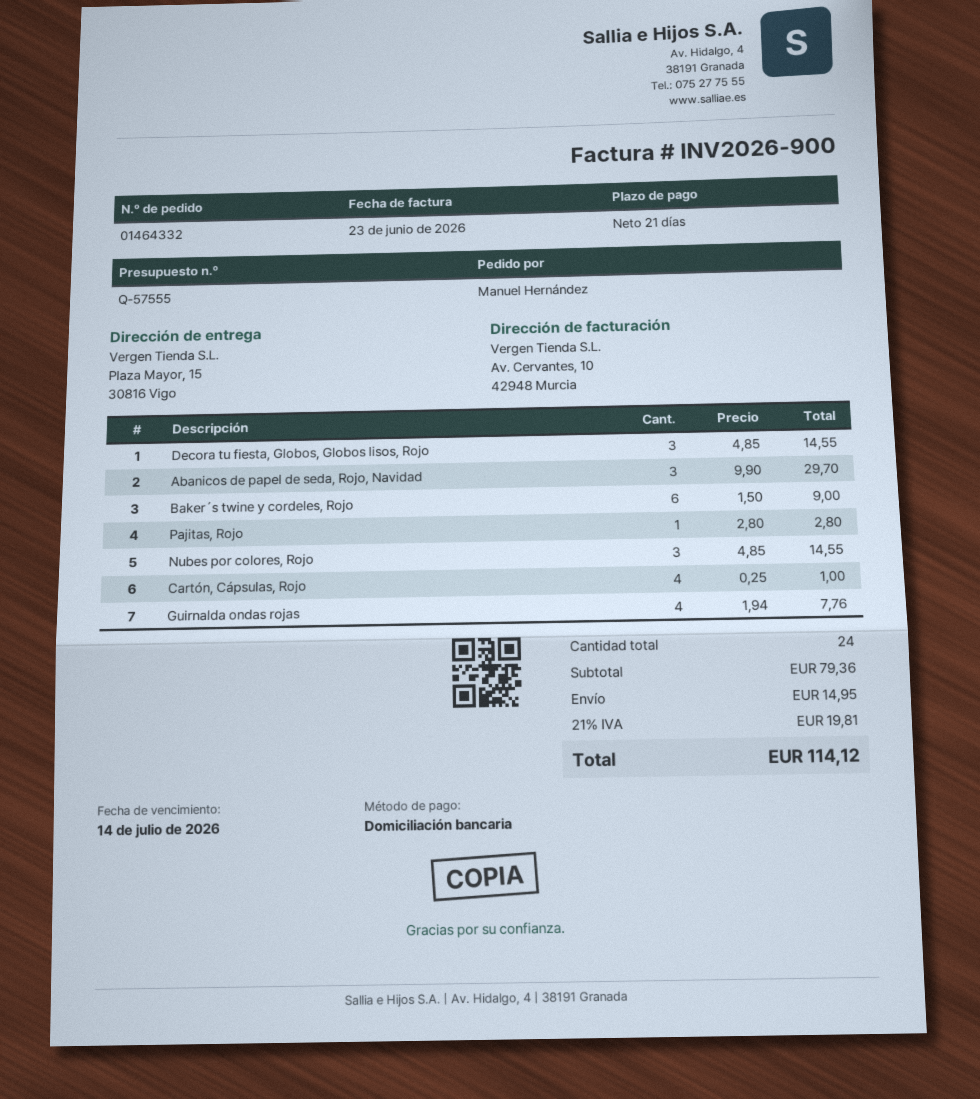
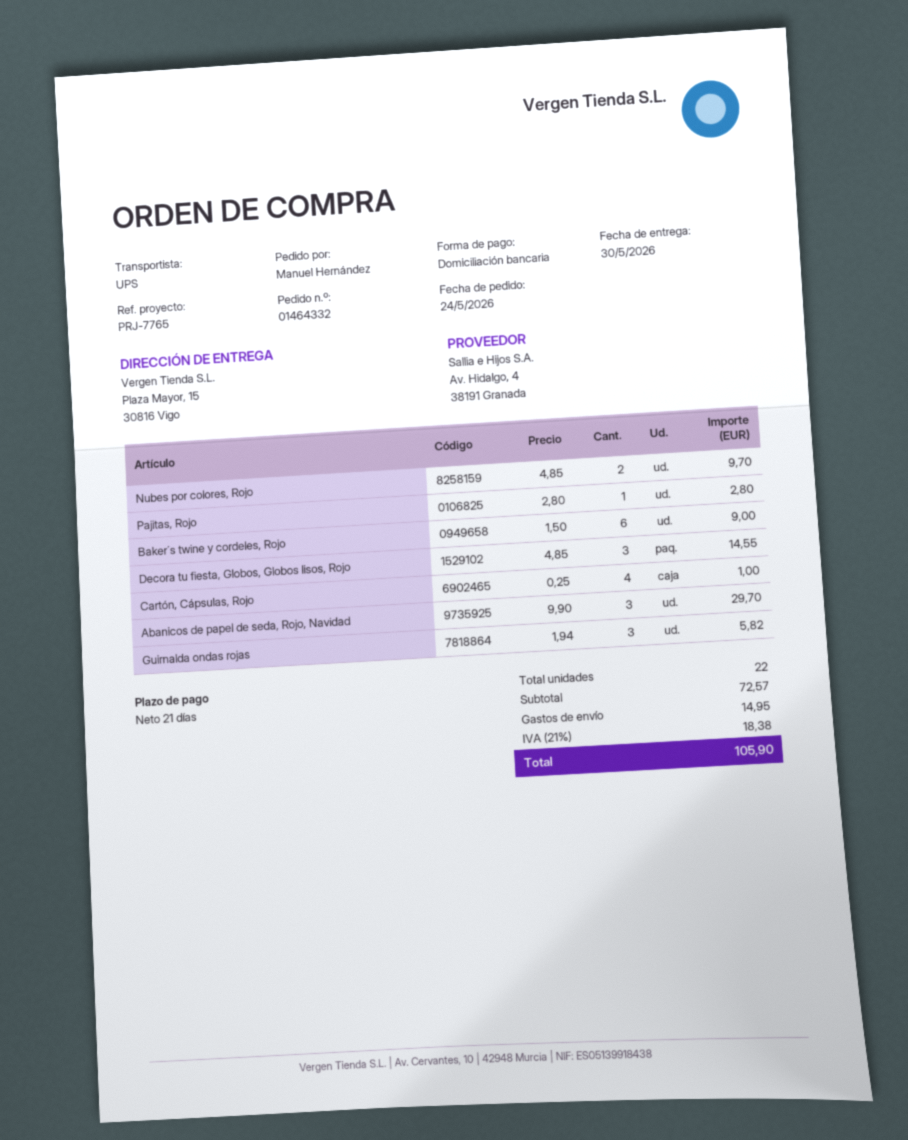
Nubes por colores, Rojo: 3 x 4.85 = 14.55 -> 2 x 4.85 = 9.70
Guirnalda ondas rojas: 4 x 1.94 = 7.76 -> 3 x 1.94 = 5.82
total quantity: 24 -> 22
subtotal: 79.36 -> 72.57
tax: 21% = 19.81 -> 21% = 18.38
total: 114.12 -> 105.90

